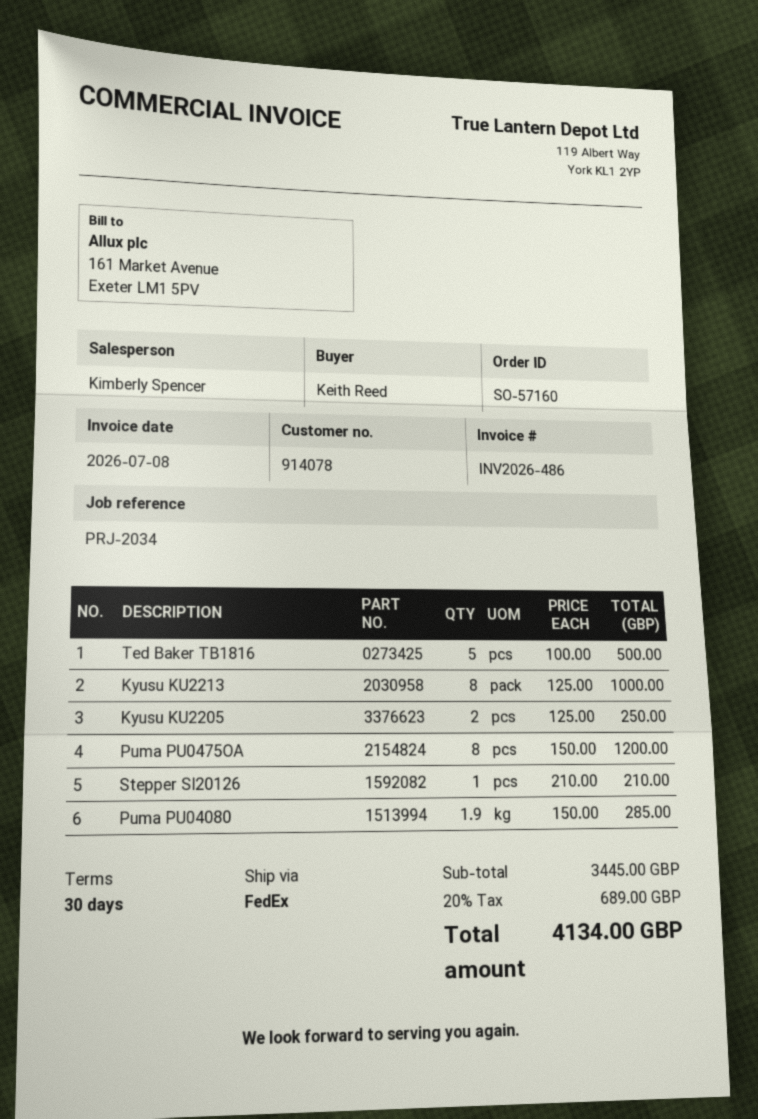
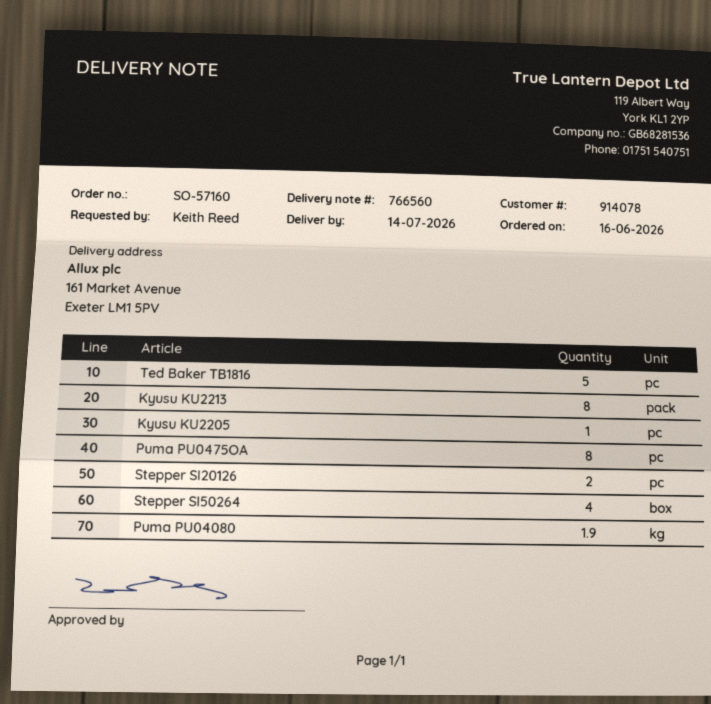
Kyusu KU2205: 2 -> 1
Stepper SI20126: 1 -> 2
Stepper SI50264: none -> 4

